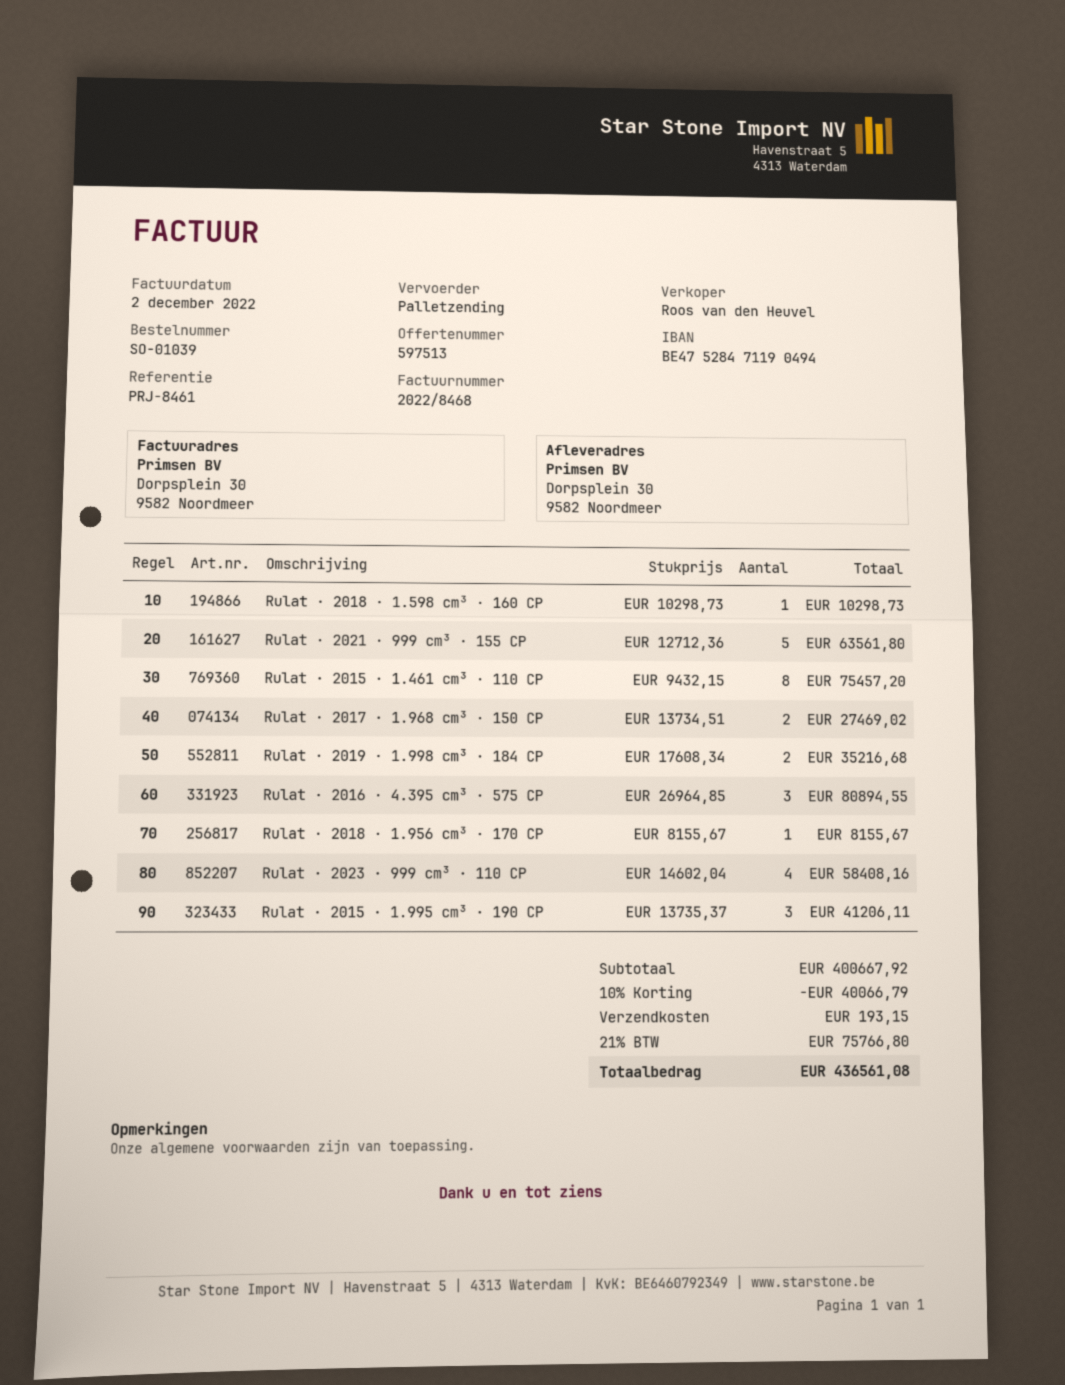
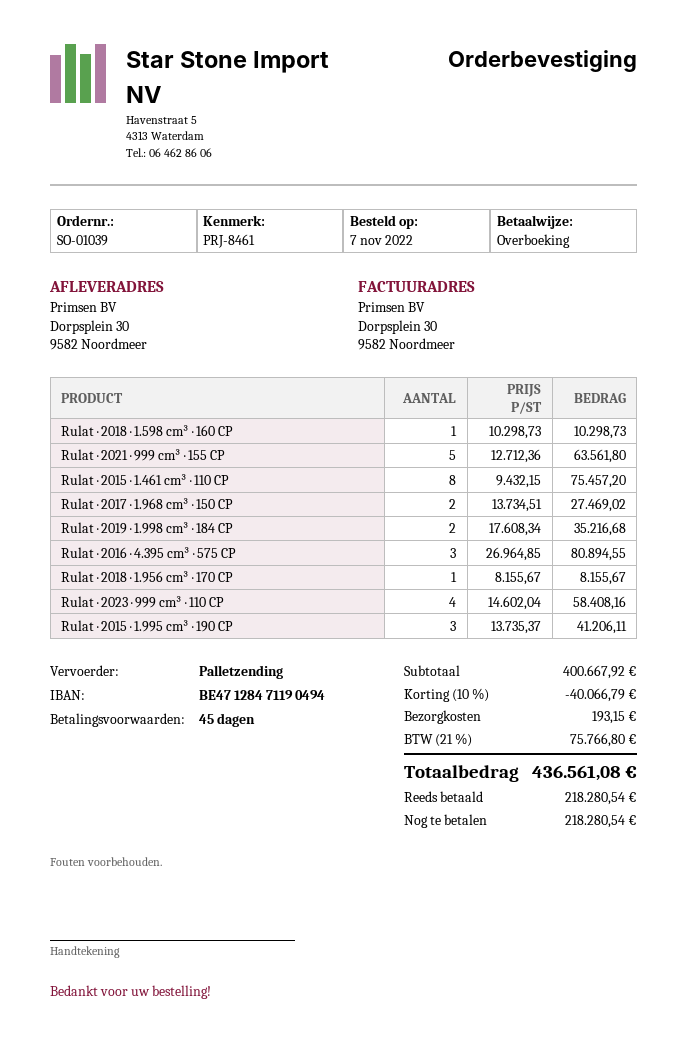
bank account: BE47528471190494 -> BE47128471190494

